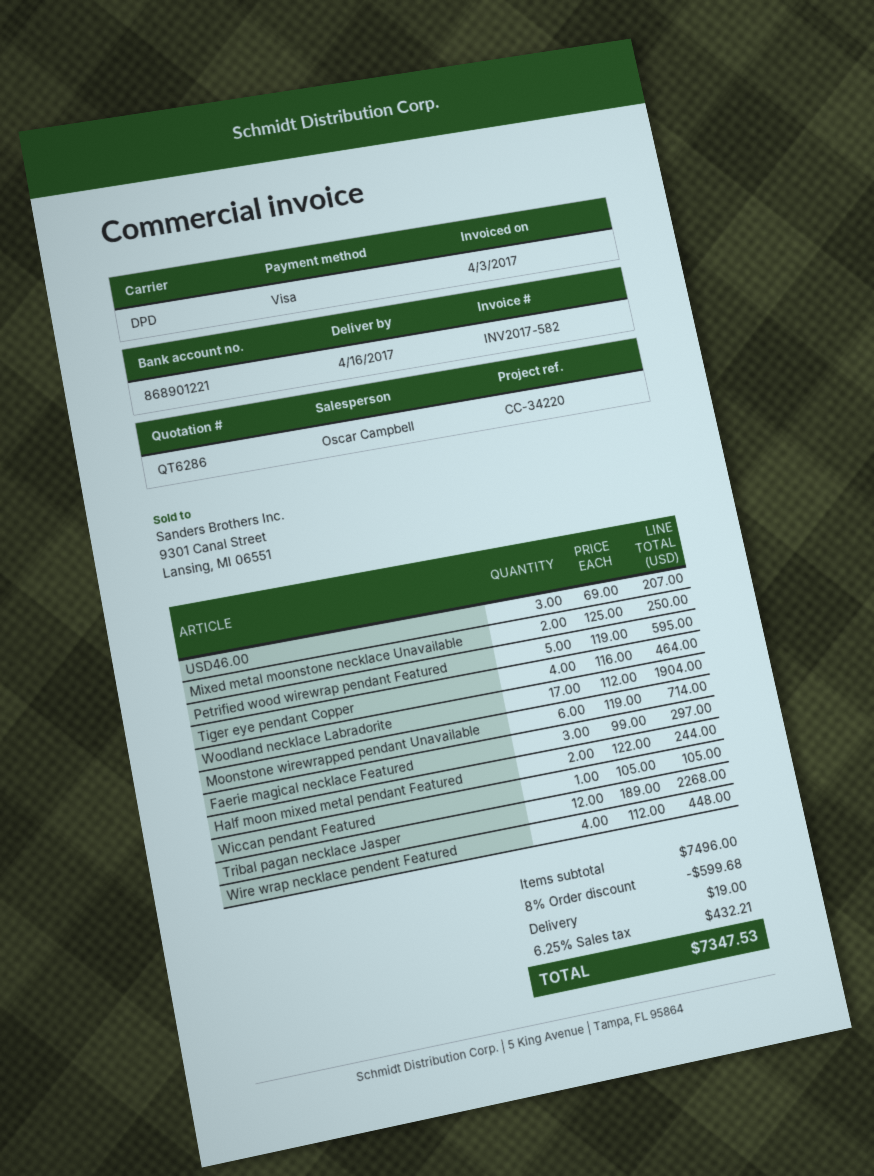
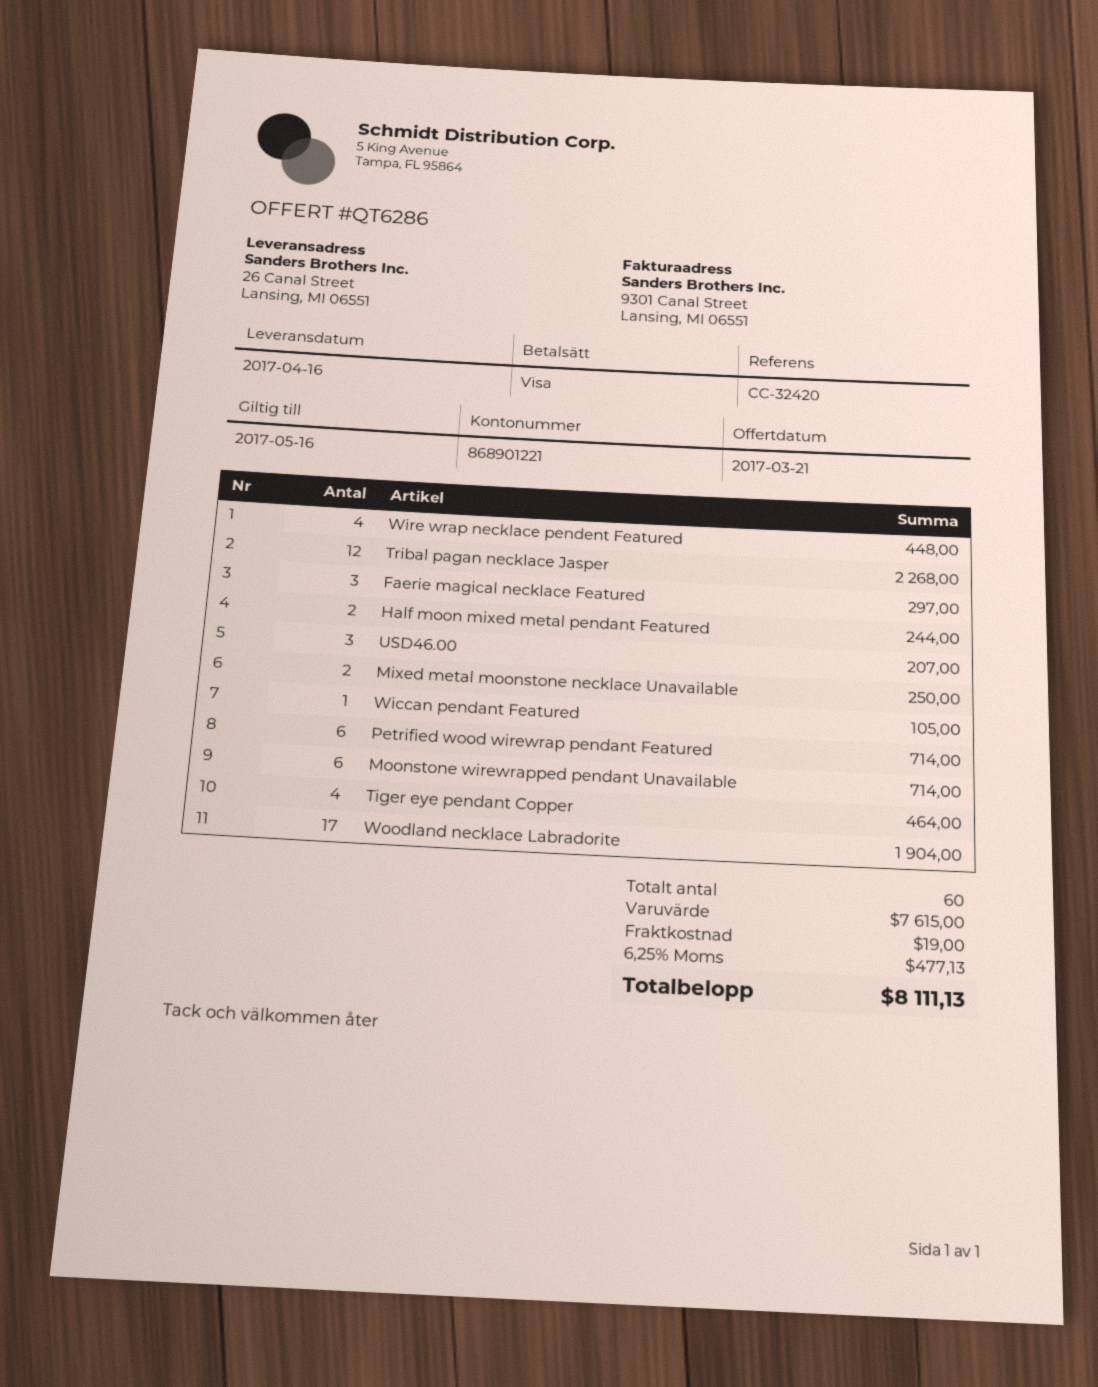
reference: CC-34220 -> CC-32420
Petrified wood wirewrap pendant Featured: 5 for 595.00 -> 6 for 714.00
subtotal: 7496.00 -> 7615.00
discount: 8% = 599.68 -> none
tax: 6.25% = 432.21 -> 6.25% = 477.13
total: 7347.53 -> 8111.13

